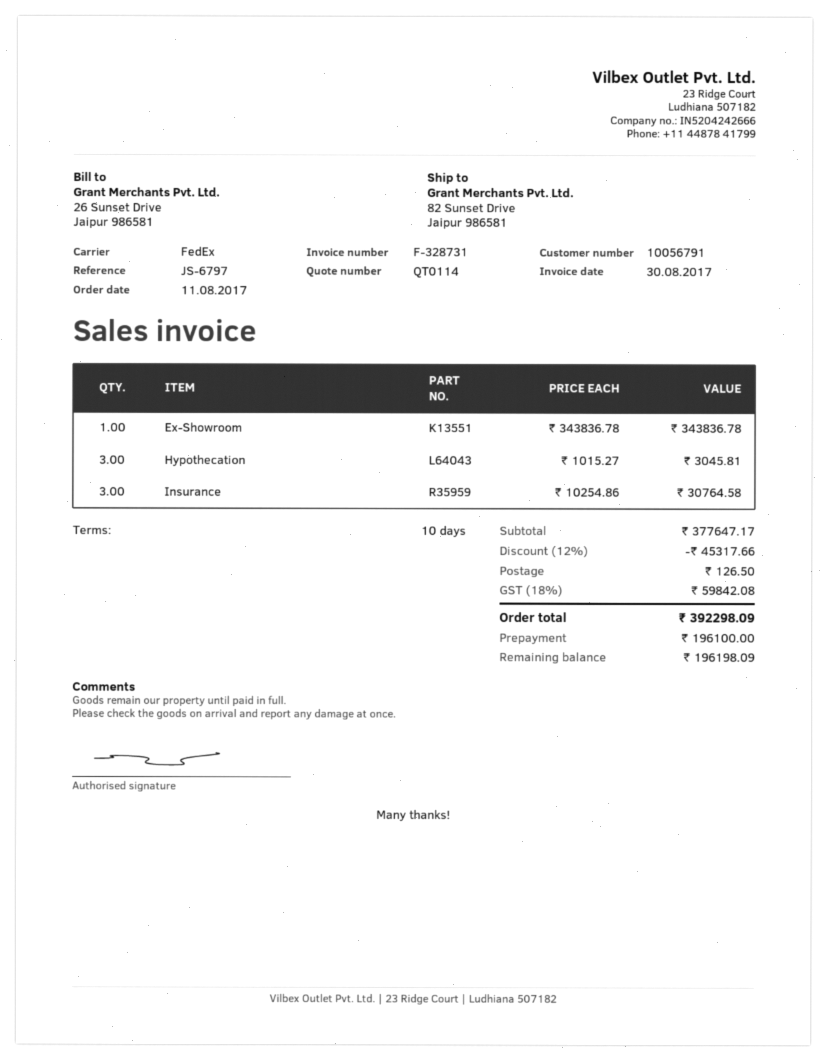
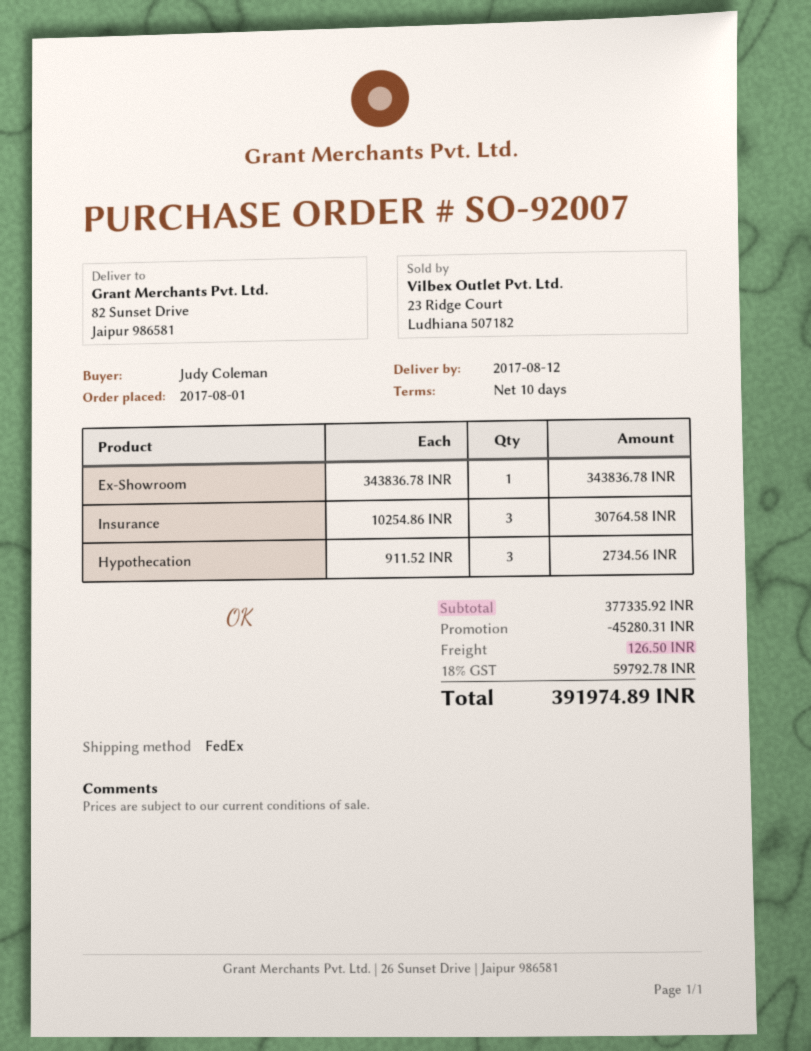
order date: 2017-08-11 -> 2017-08-01
Hypothecation: 3 x 1015.27 = 3045.81 -> 3 x 911.52 = 2734.56
subtotal: 377647.17 -> 377335.92
discount: 45317.66 -> 45280.31
tax: 18% = 59842.08 -> 18% = 59792.78
total: 392298.09 -> 391974.89

